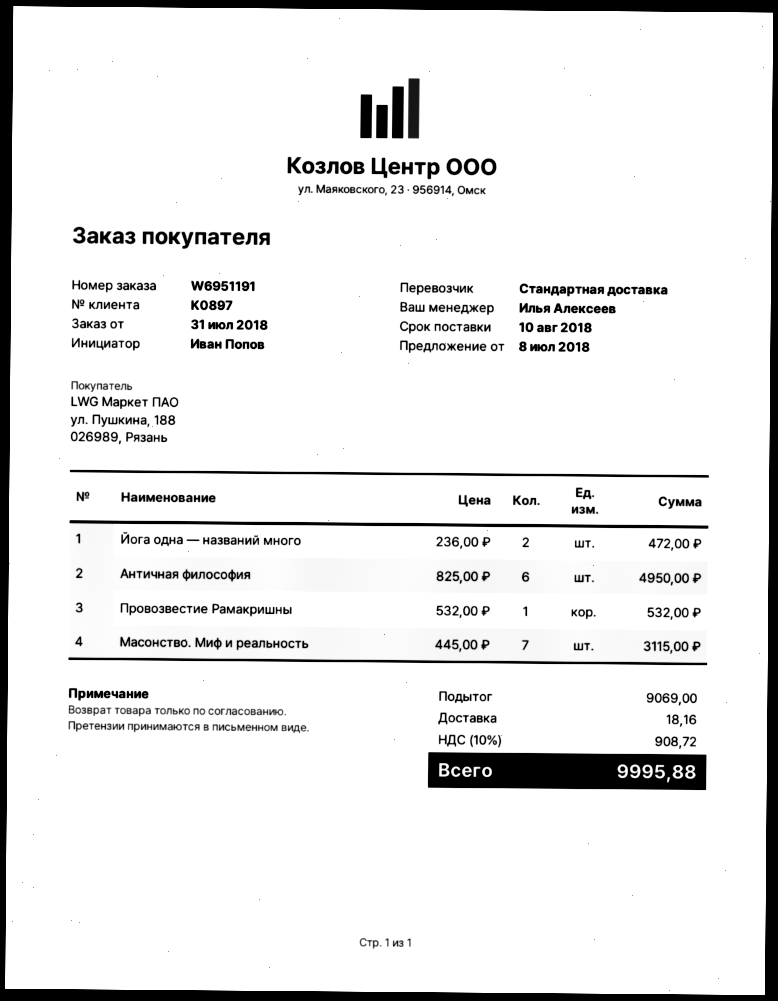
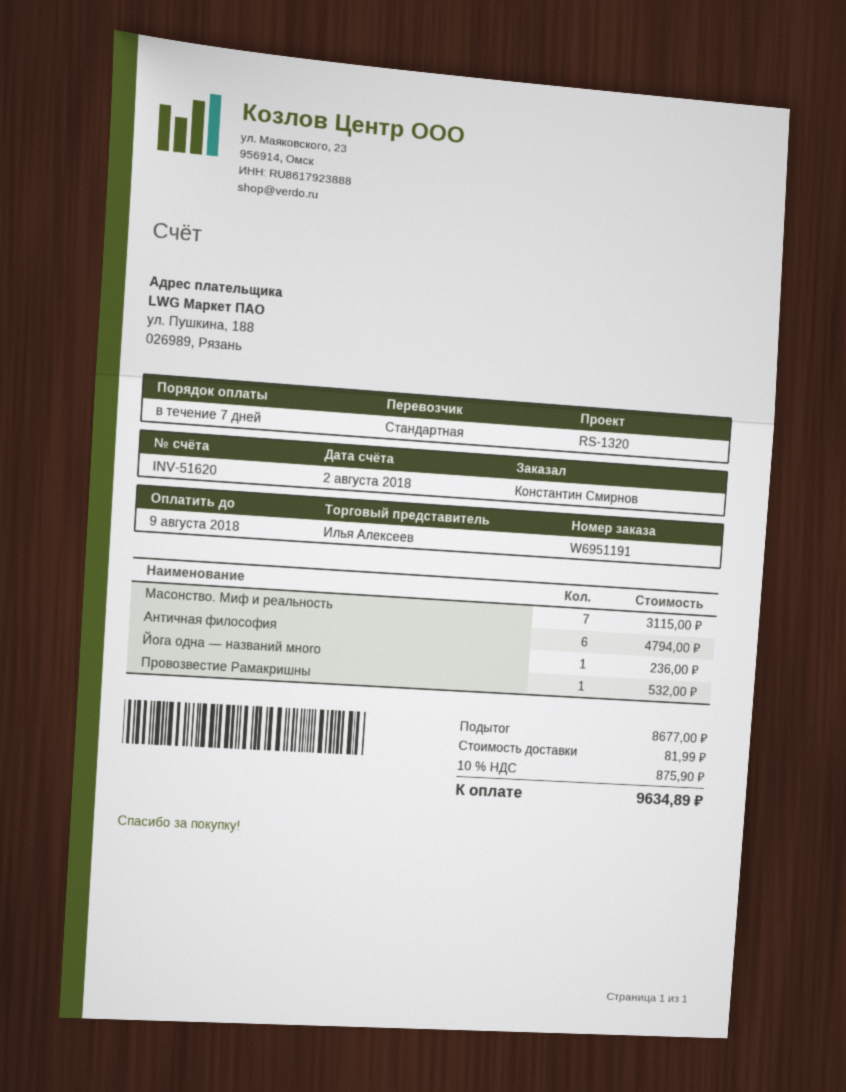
ordered by: Иван Попов -> Константин Смирнов
Йога одна — названий много: 2 for 472.00 -> 1 for 236.00
Античная философия: 6 for 4950.00 -> 6 for 4794.00
subtotal: 9069.00 -> 8677.00
shipping: 18.16 -> 81.99
tax: 10% = 908.72 -> 10% = 875.90
total: 9995.88 -> 9634.89

